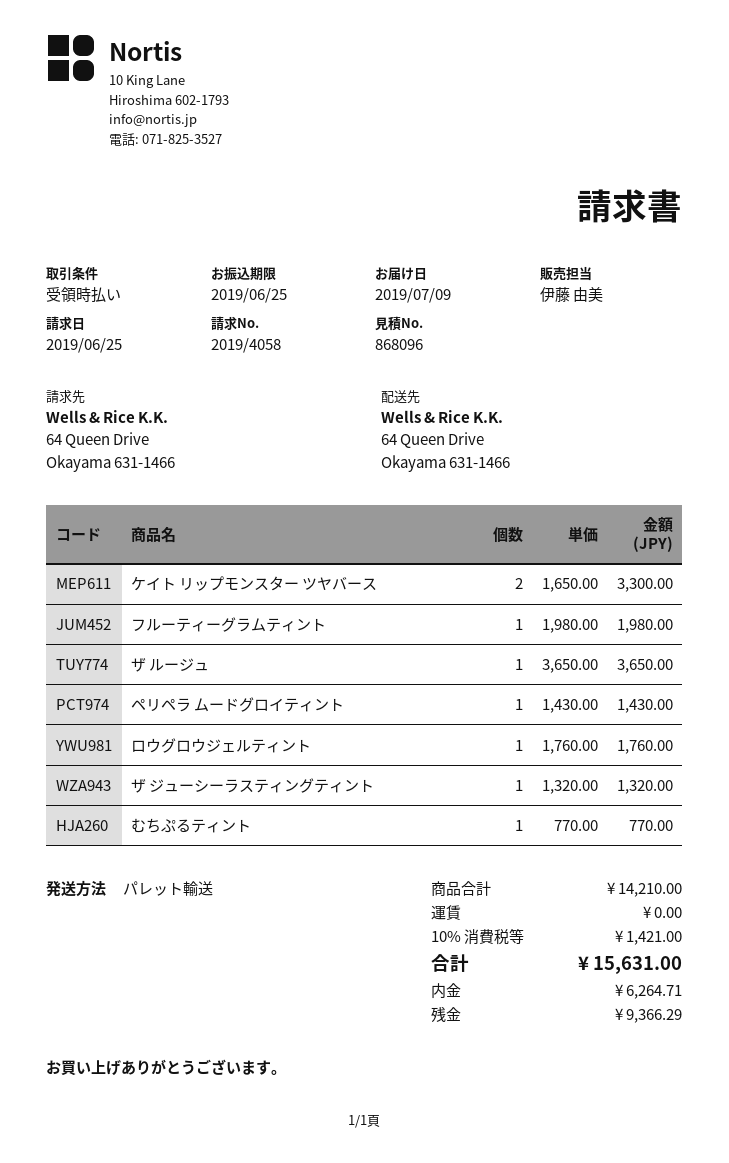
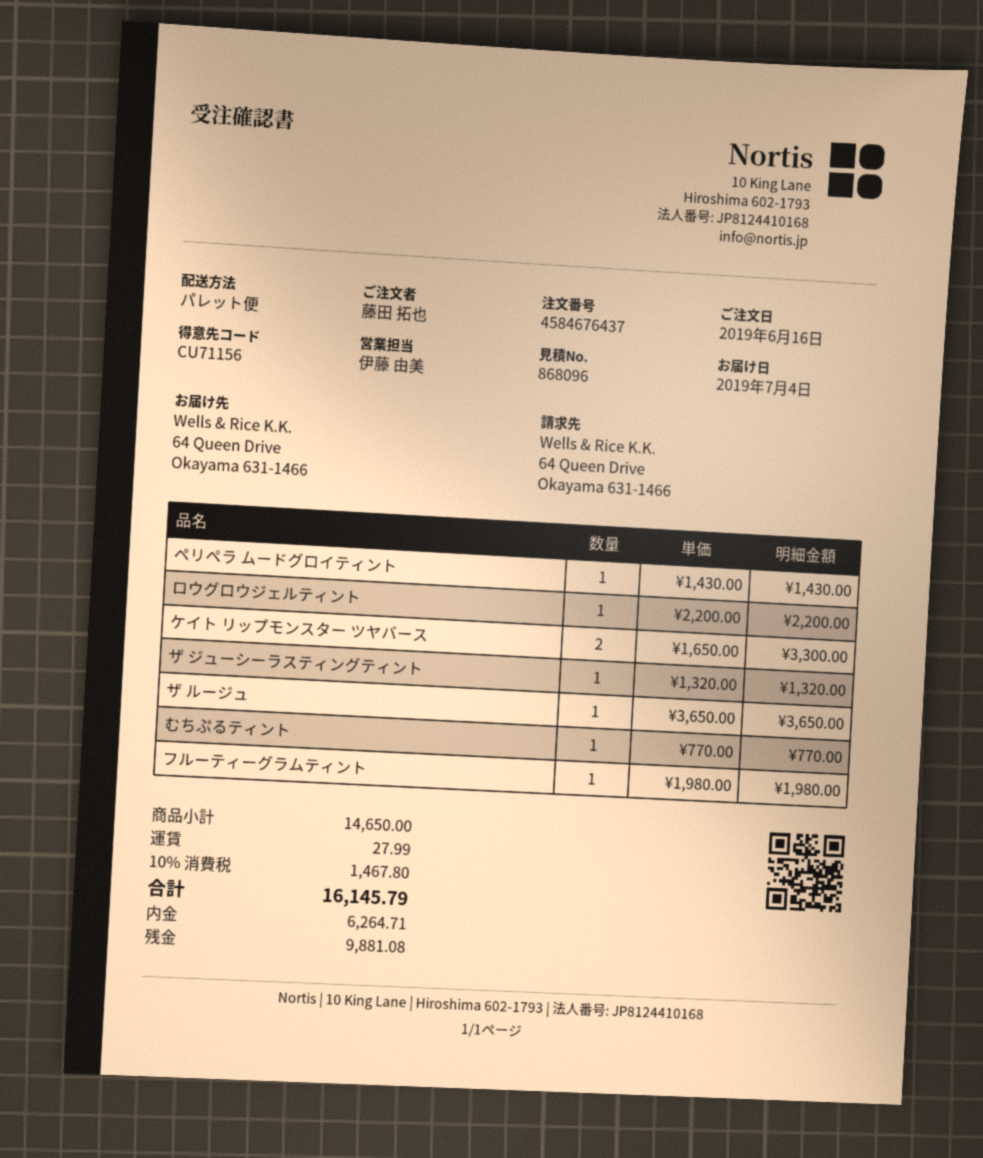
delivery date: 2019-07-09 -> 2019-07-04
ロウグロウジェルティント: 1 x 1760.00 = 1760.00 -> 1 x 2200.00 = 2200.00
subtotal: 14210.00 -> 14650.00
shipping: 0.00 -> 27.99
tax: 10% = 1421.00 -> 10% = 1467.80
total: 15631.00 -> 16145.79
balance: 9366.29 -> 9881.08

